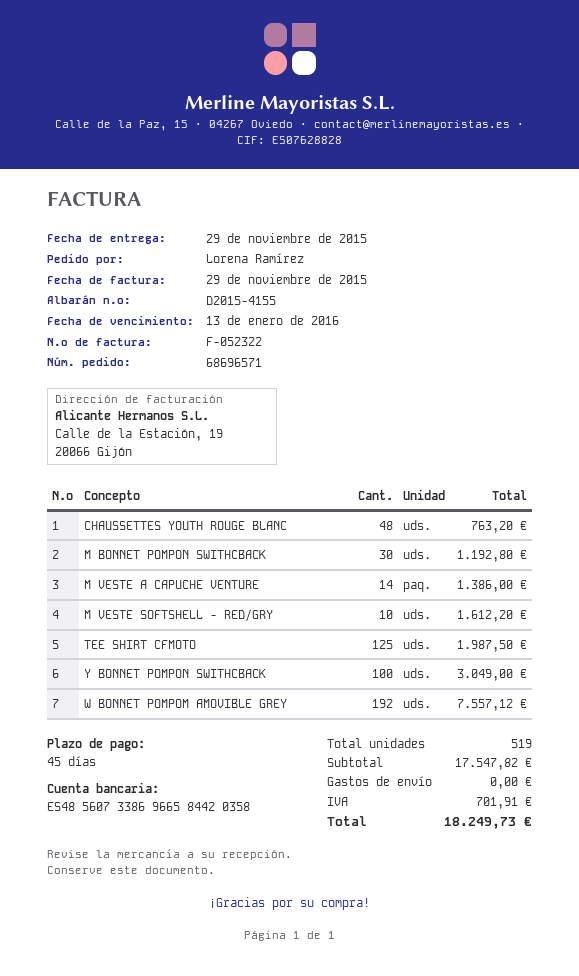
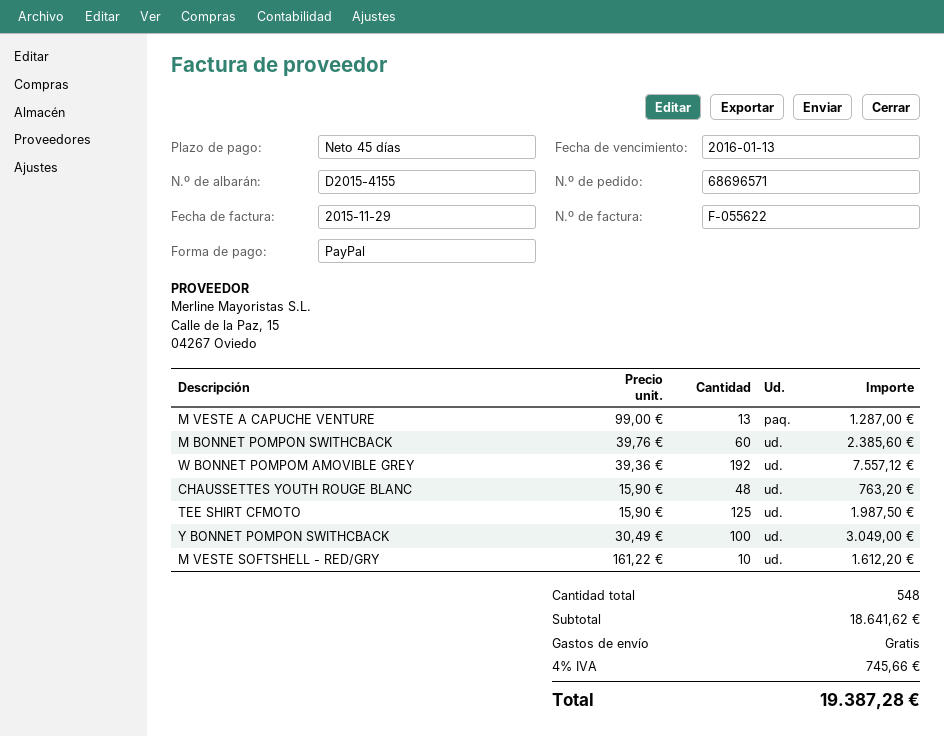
invoice number: F-052322 -> F-055622
M BONNET POMPON SWITHCBACK: 30 for 1192.80 -> 60 for 2385.60
M VESTE A CAPUCHE VENTURE: 14 for 1386.00 -> 13 for 1287.00
total quantity: 519 -> 548
subtotal: 17547.82 -> 18641.62
tax: 701.91 -> 745.66
total: 18249.73 -> 19387.28

